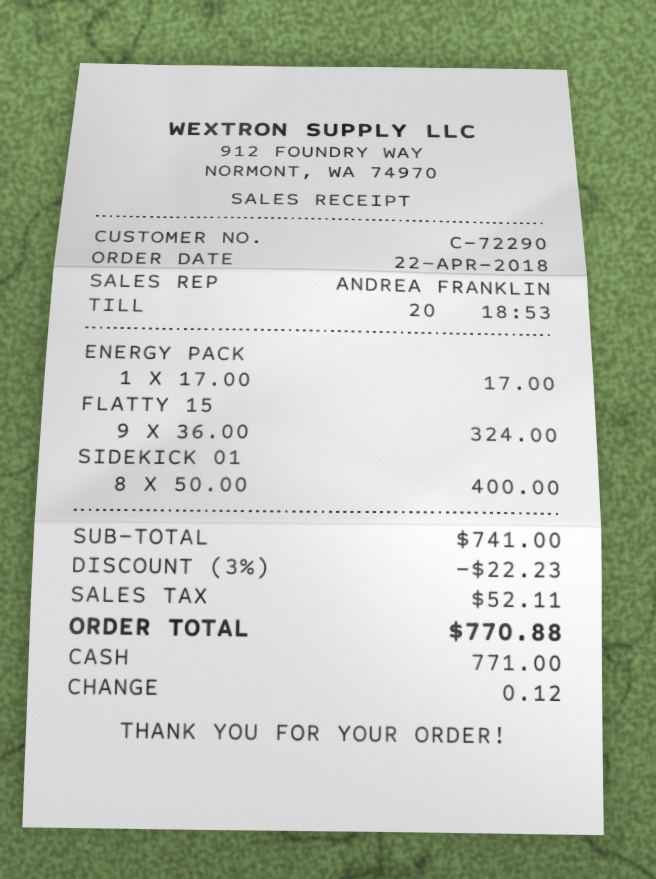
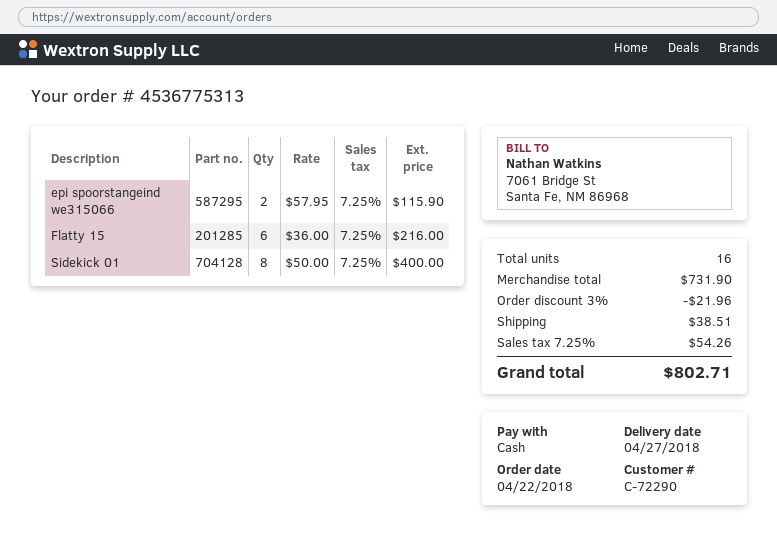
ENERGY PACK: 1 x 17.00 = 17.00 -> none
FLATTY 15: 9 x 36.00 = 324.00 -> 6 x 36.00 = 216.00
epi spoorstangeind we315066: none -> 2 x 57.95 = 115.90
subtotal: 741.00 -> 731.90
discount: 3% = 22.23 -> 3% = 21.96
shipping: none -> 38.51
tax: 52.11 -> 54.26
total: 770.88 -> 802.71

